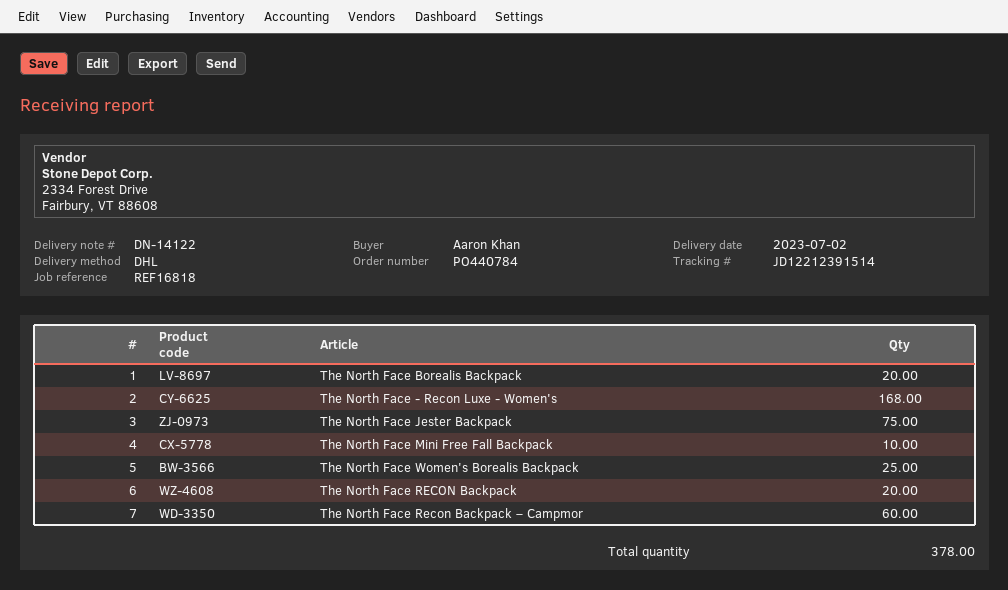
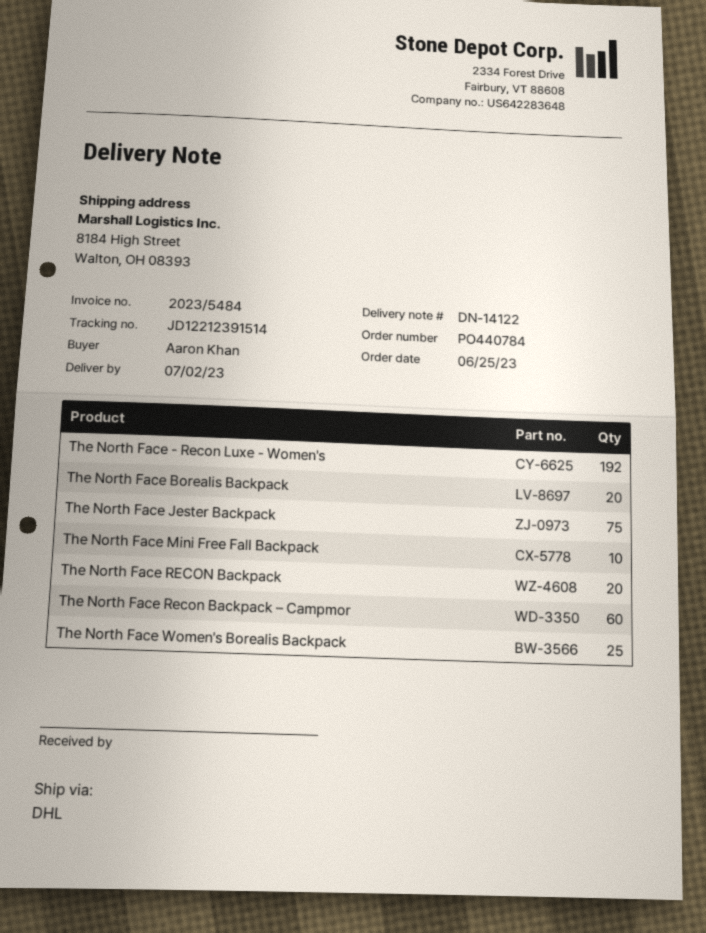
The North Face - Recon Luxe - Women's: 168 -> 192

